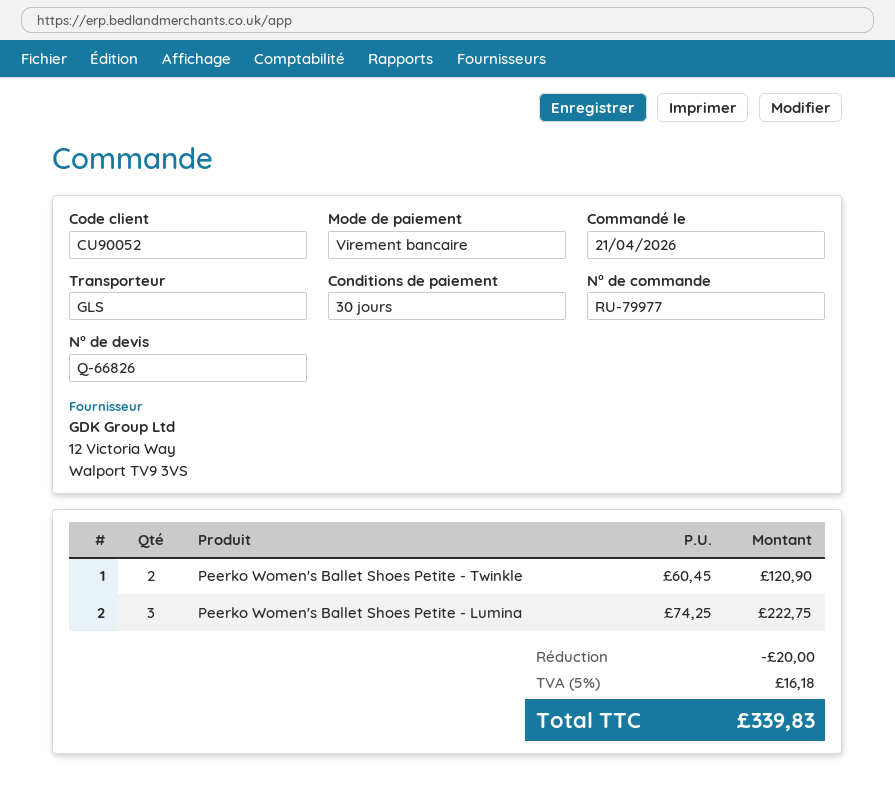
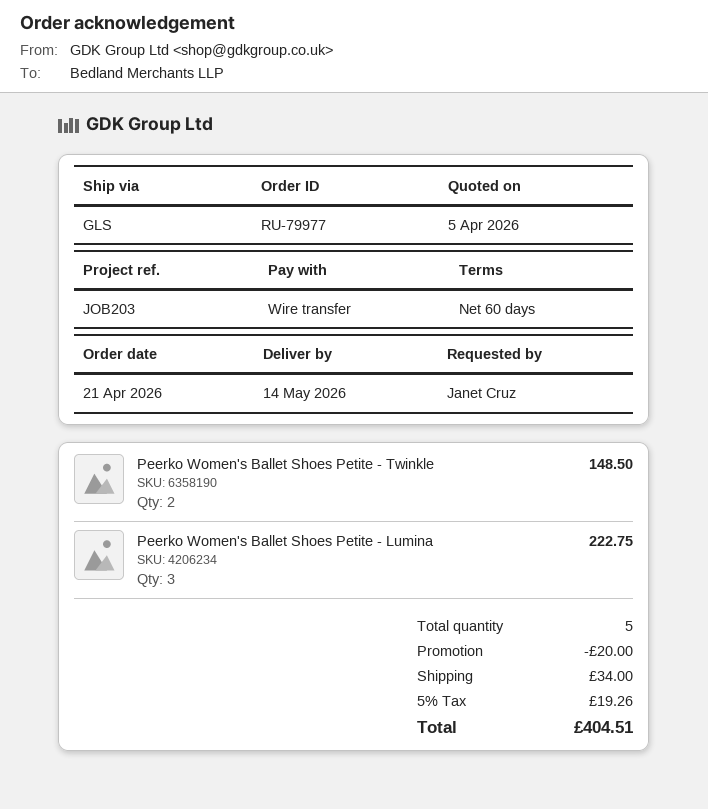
payment terms: 30 days -> 60 days
Peerko Women's Ballet Shoes Petite - Twinkle: 2 for 120.90 -> 2 for 148.50
shipping: none -> 34.00
tax: 5% = 16.18 -> 5% = 19.26
total: 339.83 -> 404.51

